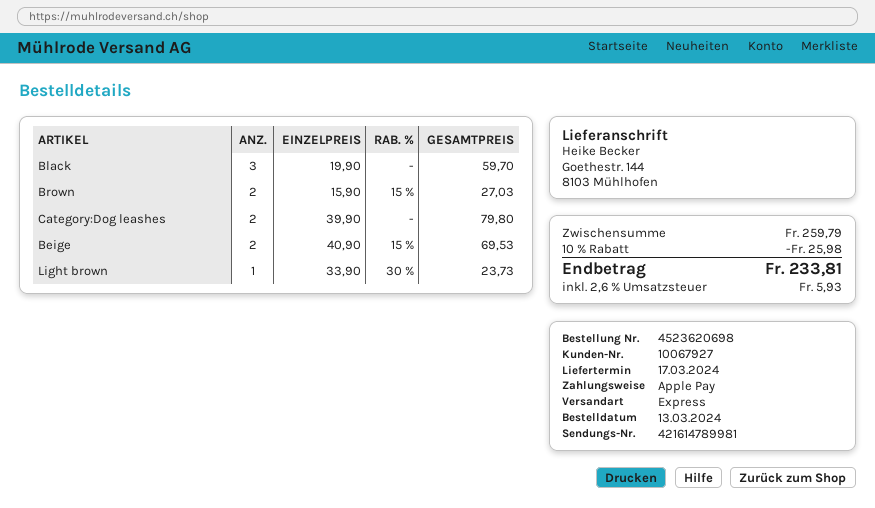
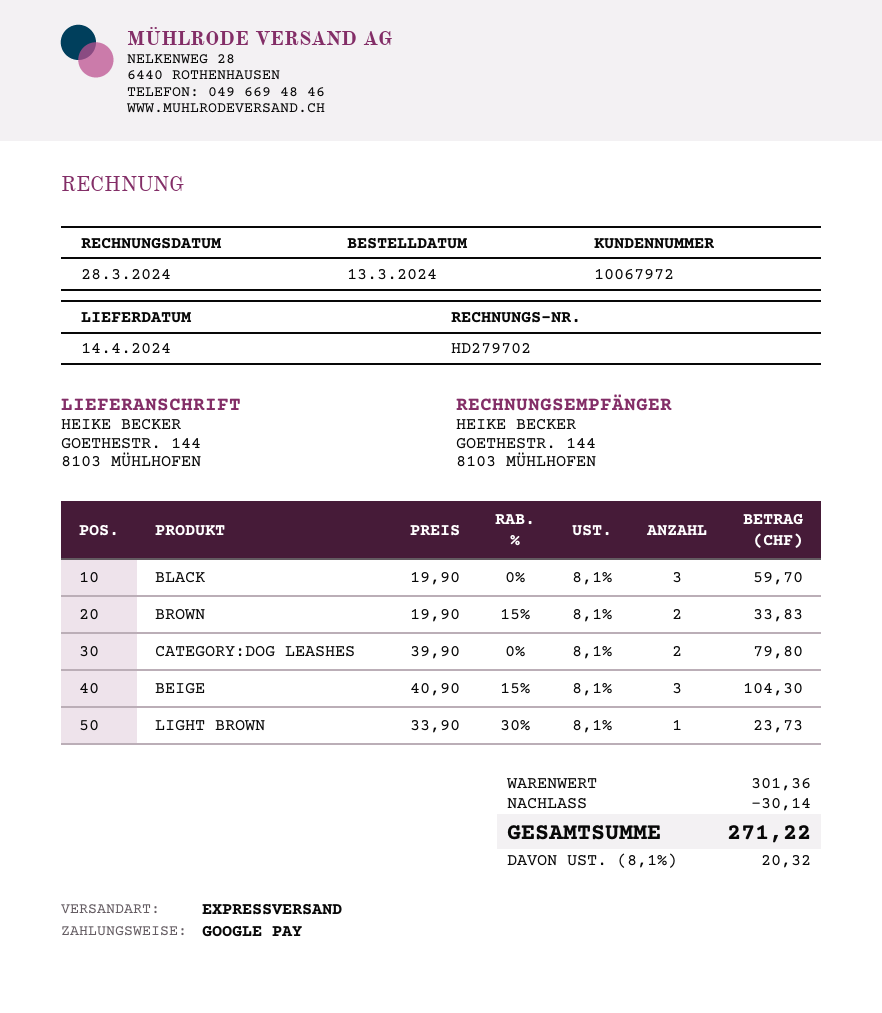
delivery date: 2024-03-17 -> 2024-04-14
customer number: 10067927 -> 10067972
payment method: Apple Pay -> Google Pay
Brown: 2 x 15.90 - 15% = 27.03 -> 2 x 19.90 - 15% = 33.83
Beige: 2 x 40.90 - 15% = 69.53 -> 3 x 40.90 - 15% = 104.30
subtotal: 259.79 -> 301.36
discount: 25.98 -> 30.14
tax: 2.6% = 5.93 -> 8.1% = 20.32
total: 233.81 -> 271.22

